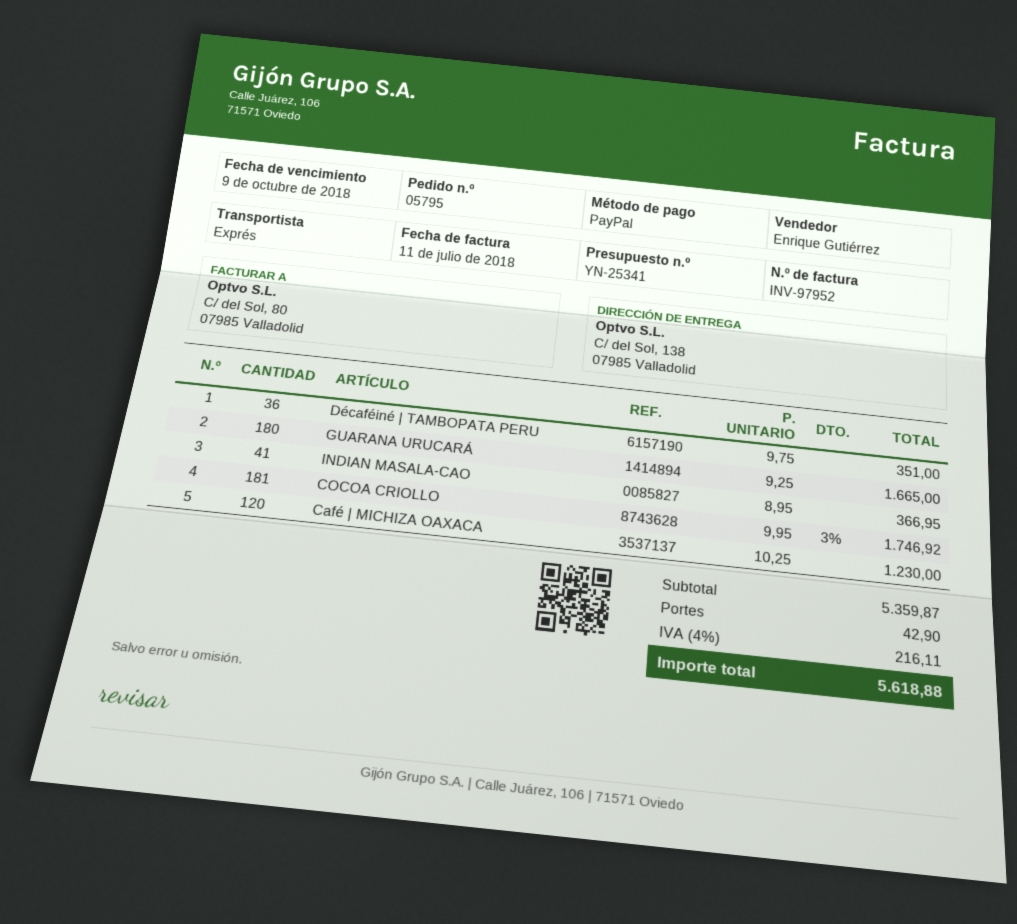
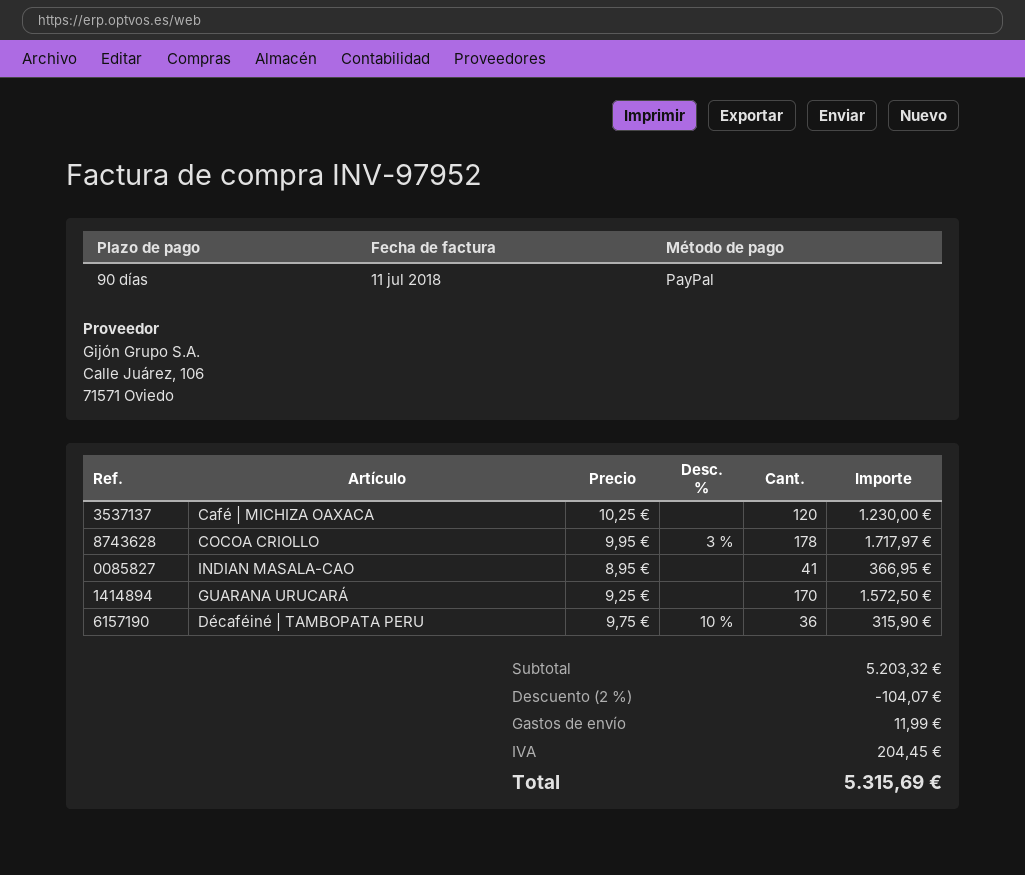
Décaféiné | TAMBOPATA PERU: 36 x 9.75 = 351.00 -> 36 x 9.75 - 10% = 315.90
GUARANA URUCARÁ: 180 x 9.25 = 1665.00 -> 170 x 9.25 = 1572.50
COCOA CRIOLLO: 181 x 9.95 - 3% = 1746.92 -> 178 x 9.95 - 3% = 1717.97
subtotal: 5359.87 -> 5203.32
discount: none -> 2% = 104.07
shipping: 42.90 -> 11.99
tax: 216.11 -> 204.45
total: 5618.88 -> 5315.69

